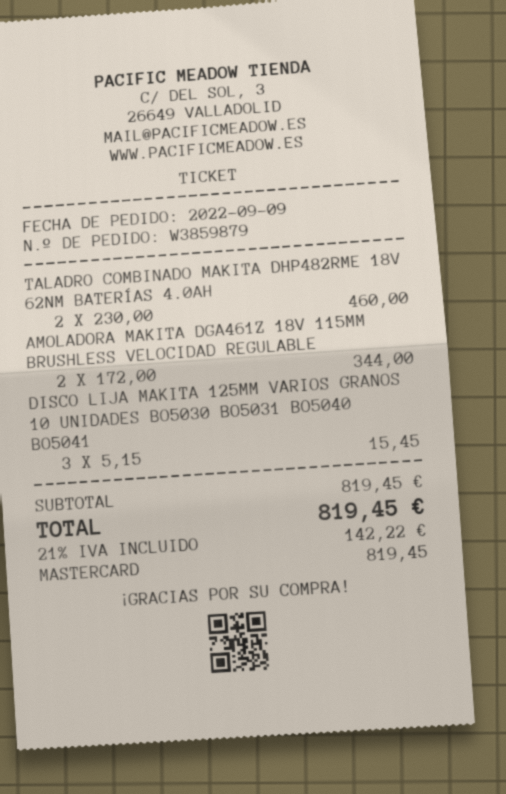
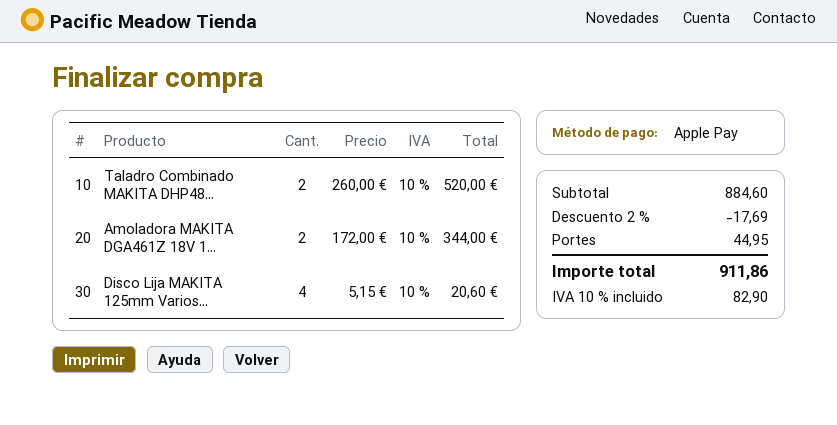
payment method: Mastercard -> Apple Pay
TALADRO COMBINADO MAKITA DHP482RME 18V 62NM BATERÍAS 4.0AH: 2 x 230.00 = 460.00 -> 2 x 260.00 = 520.00
DISCO LIJA MAKITA 125MM VARIOS GRANOS 10 UNIDADES BO5030 BO5031 BO5040 BO5041: 3 x 5.15 = 15.45 -> 4 x 5.15 = 20.60
subtotal: 819.45 -> 884.60
discount: none -> 2% = 17.69
shipping: none -> 44.95
tax: 21% = 142.22 -> 10% = 82.90
total: 819.45 -> 911.86

